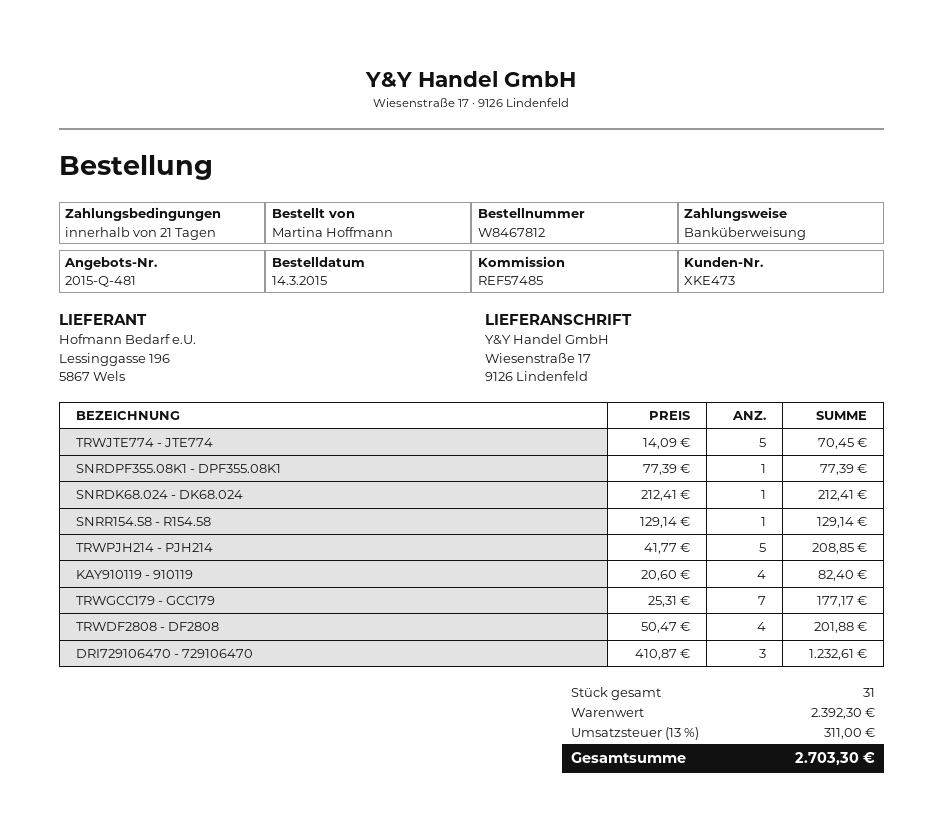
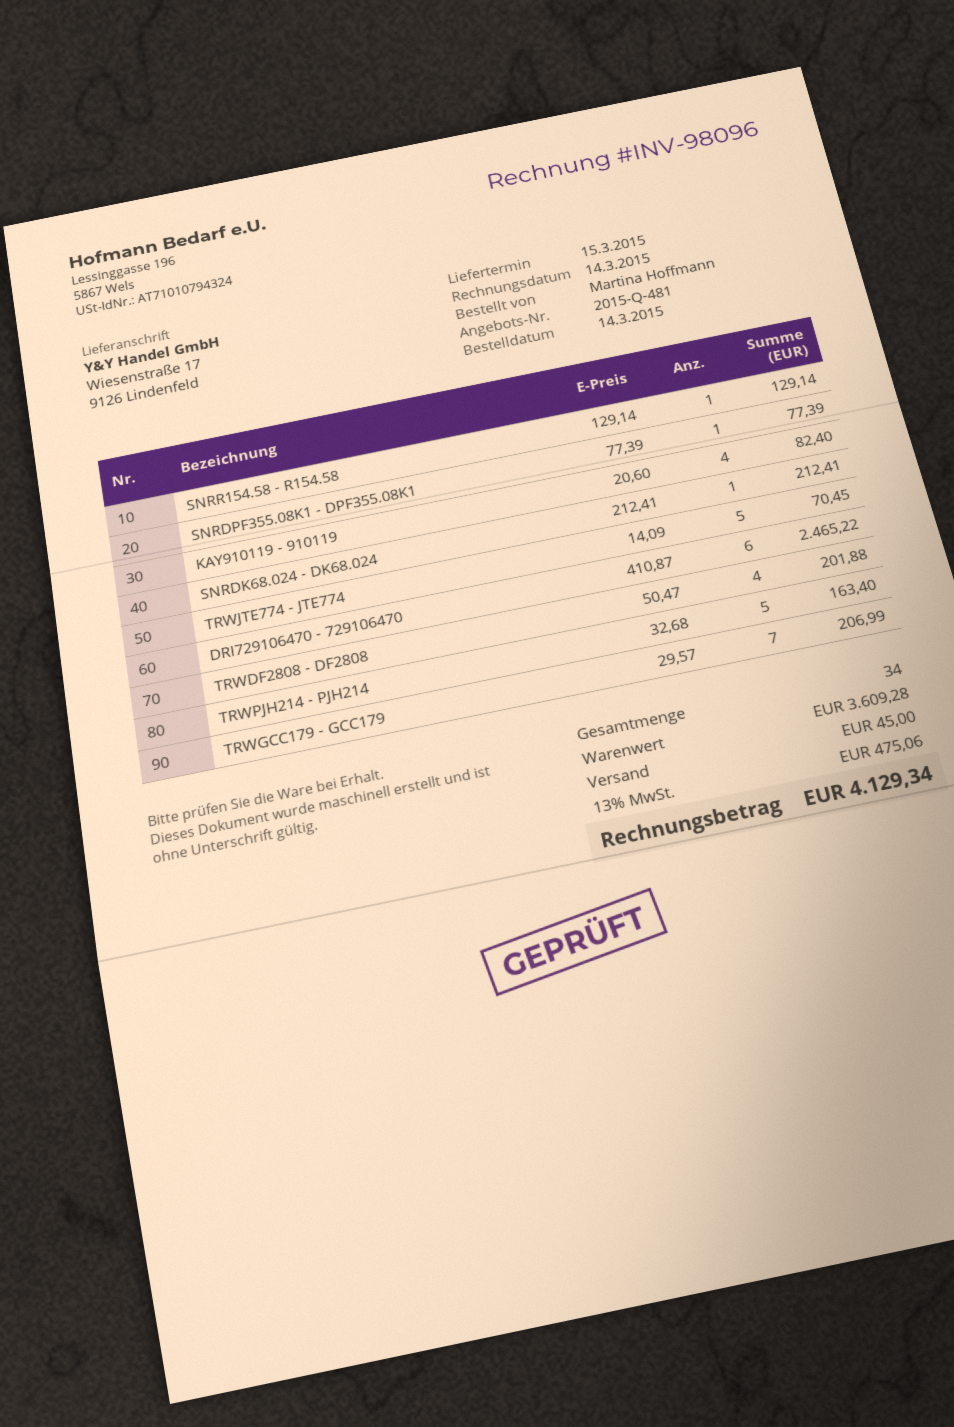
TRWPJH214 - PJH214: 5 x 41.77 = 208.85 -> 5 x 32.68 = 163.40
TRWGCC179 - GCC179: 7 x 25.31 = 177.17 -> 7 x 29.57 = 206.99
DRI729106470 - 729106470: 3 x 410.87 = 1232.61 -> 6 x 410.87 = 2465.22
total quantity: 31 -> 34
subtotal: 2392.30 -> 3609.28
shipping: none -> 45.00
tax: 13% = 311.00 -> 13% = 475.06
total: 2703.30 -> 4129.34

